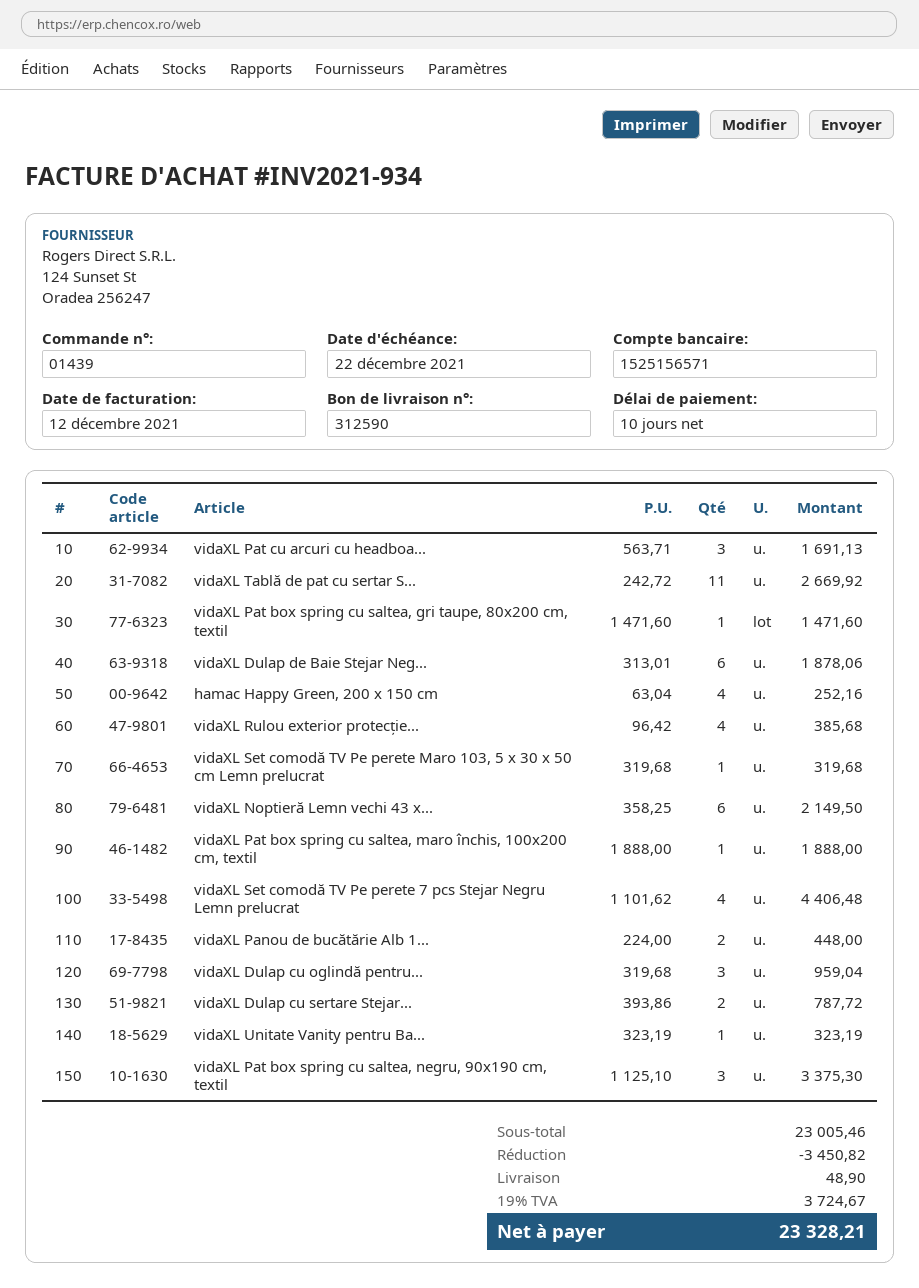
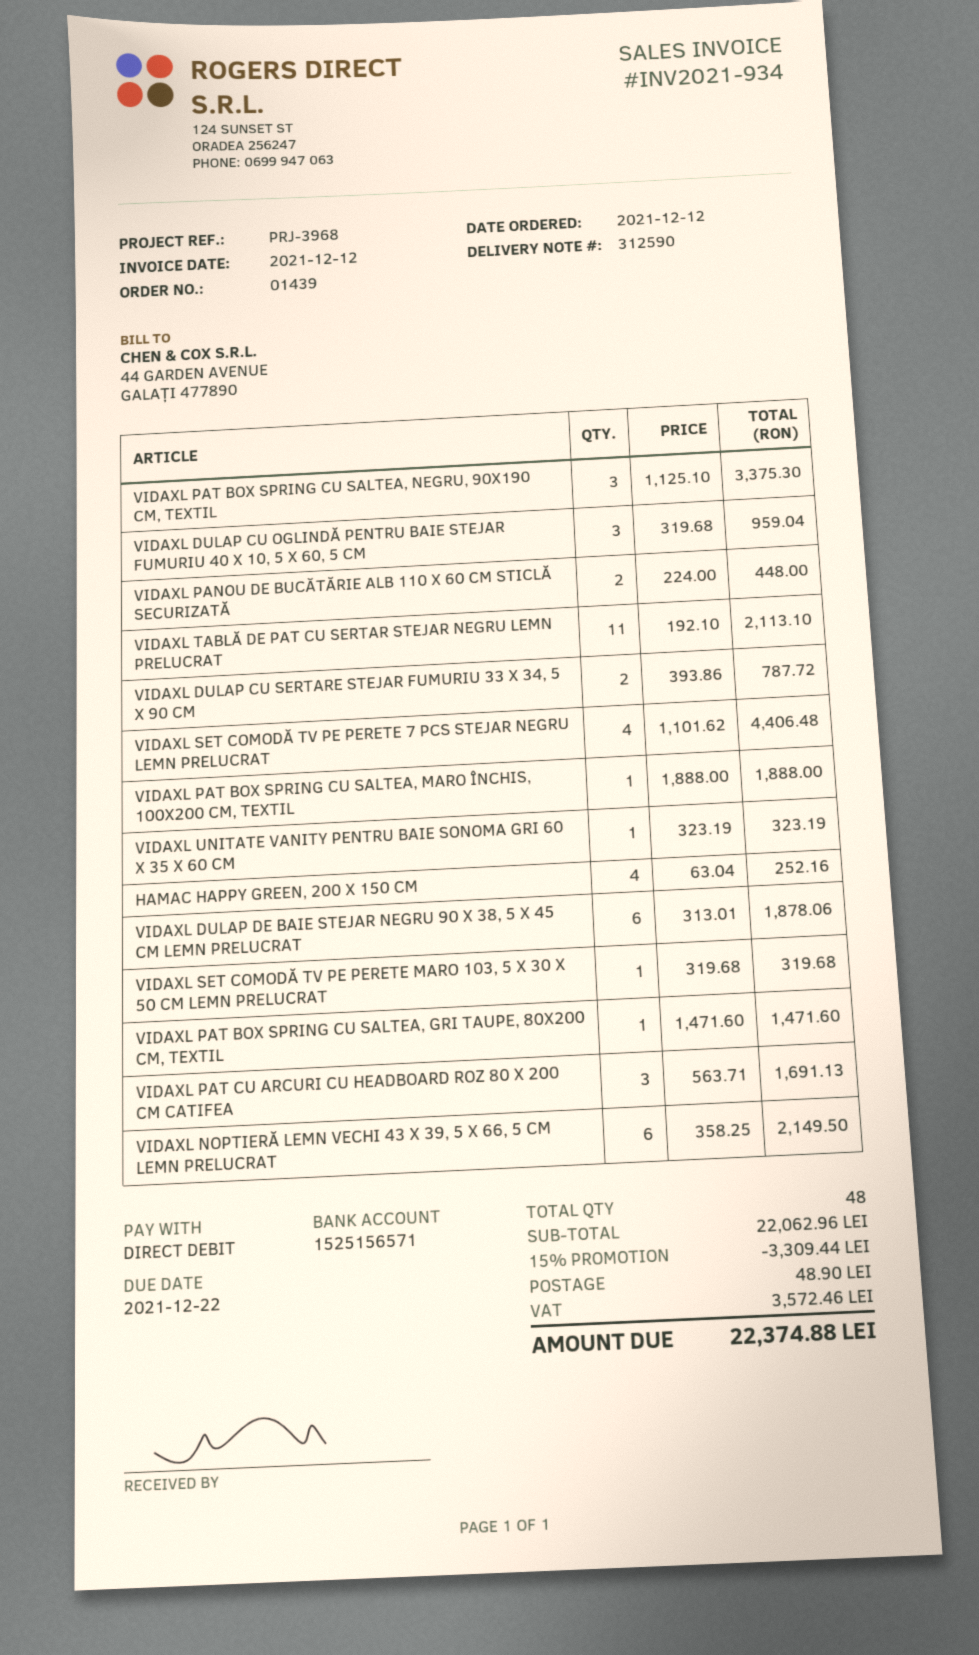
vidaXL Tablă de pat cu sertar S...: 11 x 242.72 = 2669.92 -> 11 x 192.10 = 2113.10
vidaXL Rulou exterior protecție...: 4 x 96.42 = 385.68 -> none
subtotal: 23005.46 -> 22062.96
discount: 3450.82 -> 3309.44
tax: 3724.67 -> 3572.46
total: 23328.21 -> 22374.88

